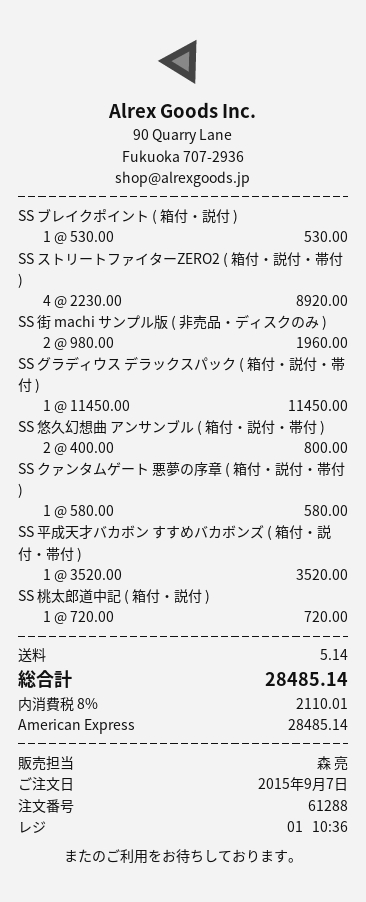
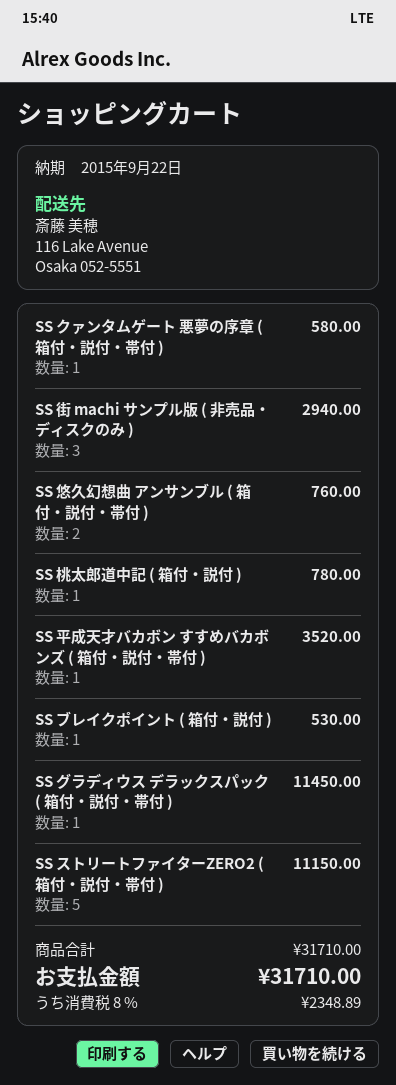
SS ストリートファイターZERO2 ( 箱付・説付・帯付 ): 4 for 8920.00 -> 5 for 11150.00
SS 街 machi サンプル版 ( 非売品・ディスクのみ ): 2 for 1960.00 -> 3 for 2940.00
SS 悠久幻想曲 アンサンブル ( 箱付・説付・帯付 ): 2 for 800.00 -> 2 for 760.00
SS 桃太郎道中記 ( 箱付・説付 ): 1 for 720.00 -> 1 for 780.00
shipping: 5.14 -> none
tax: 8% = 2110.01 -> 8% = 2348.89
total: 28485.14 -> 31710.00

